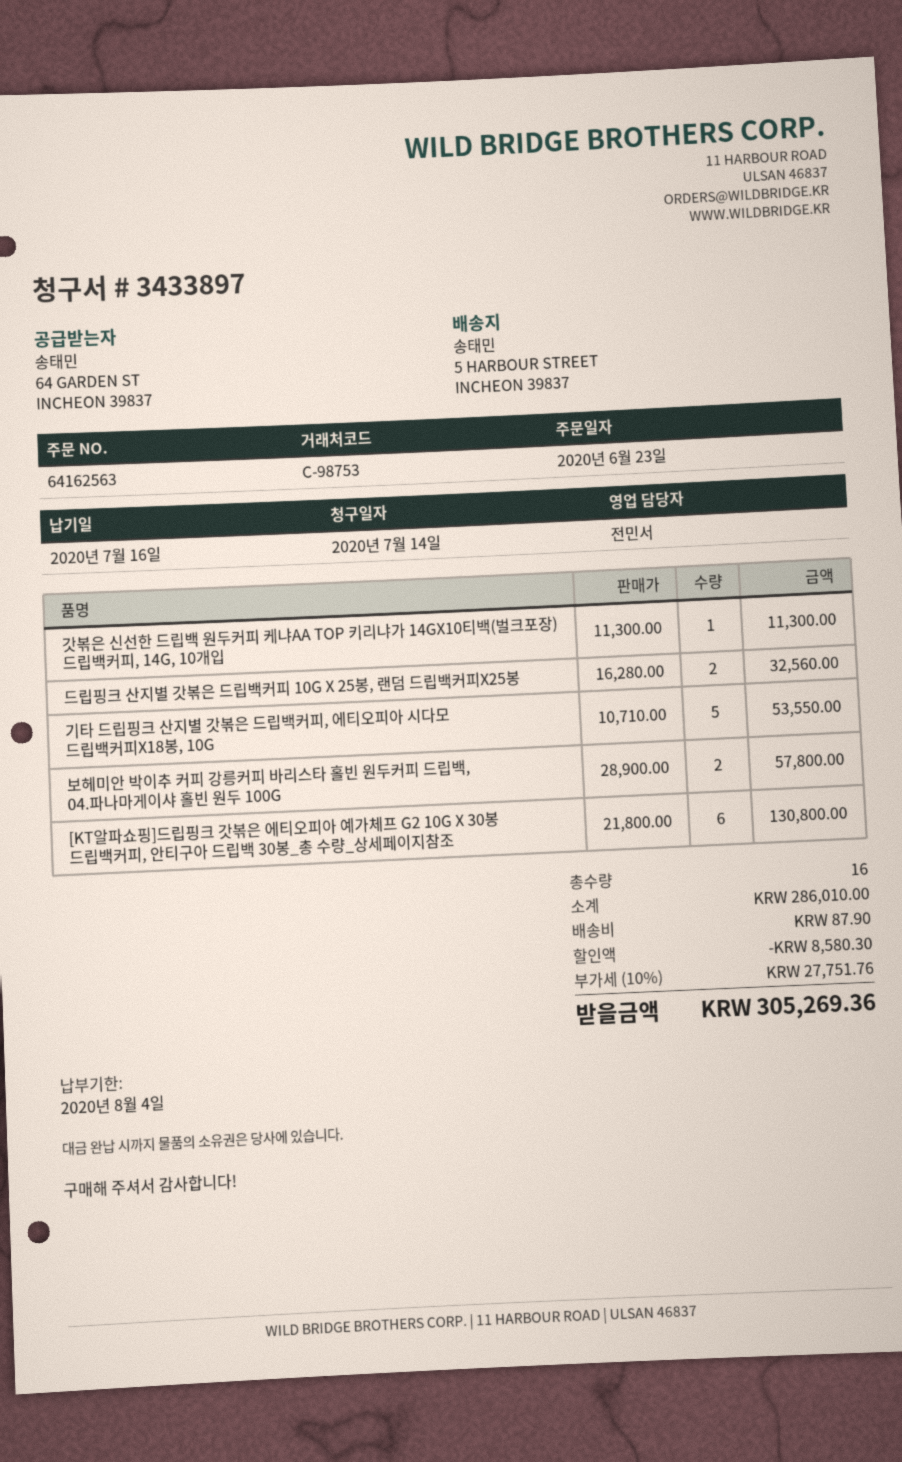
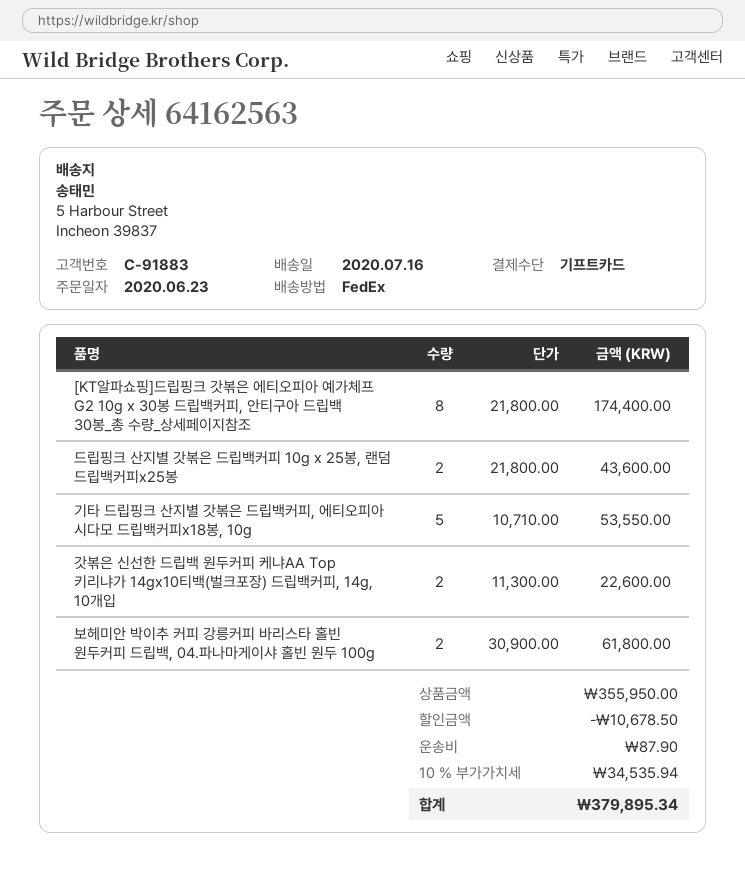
customer number: C-98753 -> C-91883
갓볶은 신선한 드립백 원두커피 케냐AA TOP 키리냐가 14GX10티백(벌크포장) 드립백커피, 14G, 10개입: 1 x 11300.00 = 11300.00 -> 2 x 11300.00 = 22600.00
드립핑크 산지별 갓볶은 드립백커피 10G X 25봉, 랜덤 드립백커피X25봉: 2 x 16280.00 = 32560.00 -> 2 x 21800.00 = 43600.00
보헤미안 박이추 커피 강릉커피 바리스타 홀빈 원두커피 드립백, 04.파나마게이샤 홀빈 원두 100G: 2 x 28900.00 = 57800.00 -> 2 x 30900.00 = 61800.00
[KT알파쇼핑]드립핑크 갓볶은 에티오피아 예가체프 G2 10G X 30봉 드립백커피, 안티구아 드립백 30봉_총 수량_상세페이지참조: 6 x 21800.00 = 130800.00 -> 8 x 21800.00 = 174400.00
subtotal: 286010.00 -> 355950.00
discount: 8580.30 -> 10678.50
tax: 10% = 27751.76 -> 10% = 34535.94
total: 305269.36 -> 379895.34

